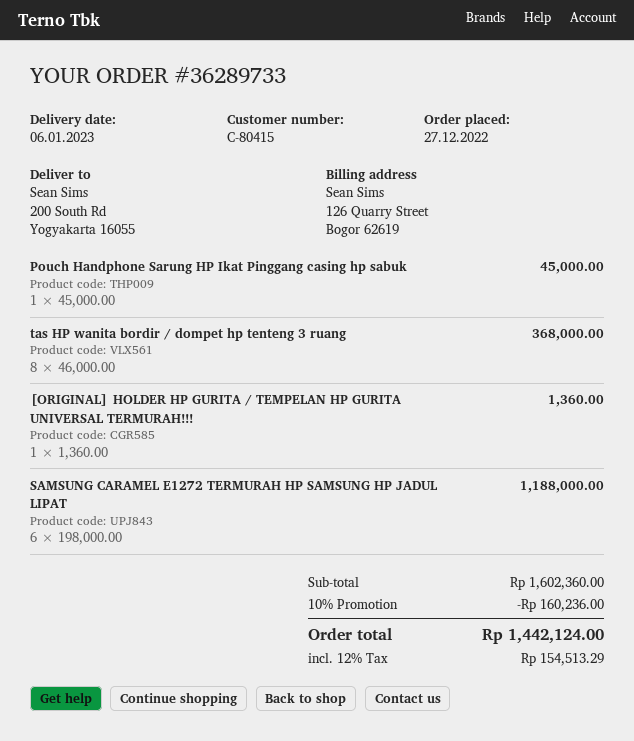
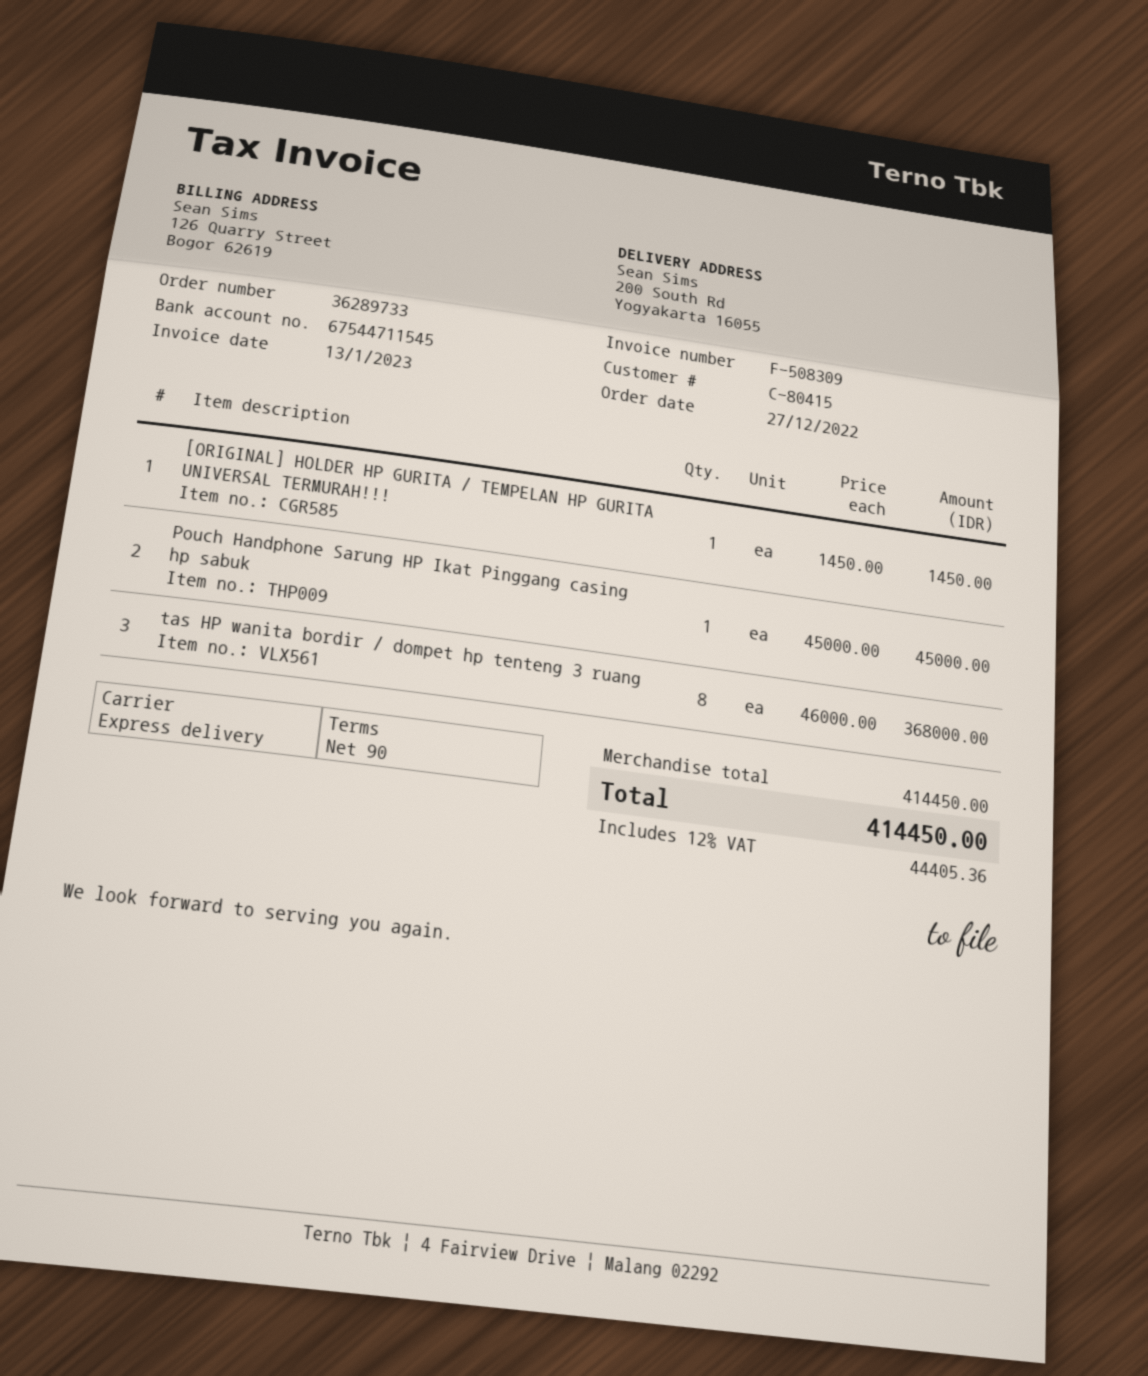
[ORIGINAL] HOLDER HP GURITA / TEMPELAN HP GURITA UNIVERSAL TERMURAH!!!: 1 x 1360.00 = 1360.00 -> 1 x 1450.00 = 1450.00
SAMSUNG CARAMEL E1272 TERMURAH HP SAMSUNG HP JADUL LIPAT: 6 x 198000.00 = 1188000.00 -> none
subtotal: 1602360.00 -> 414450.00
discount: 10% = 160236.00 -> none
tax: 12% = 154513.29 -> 12% = 44405.36
total: 1442124.00 -> 414450.00

